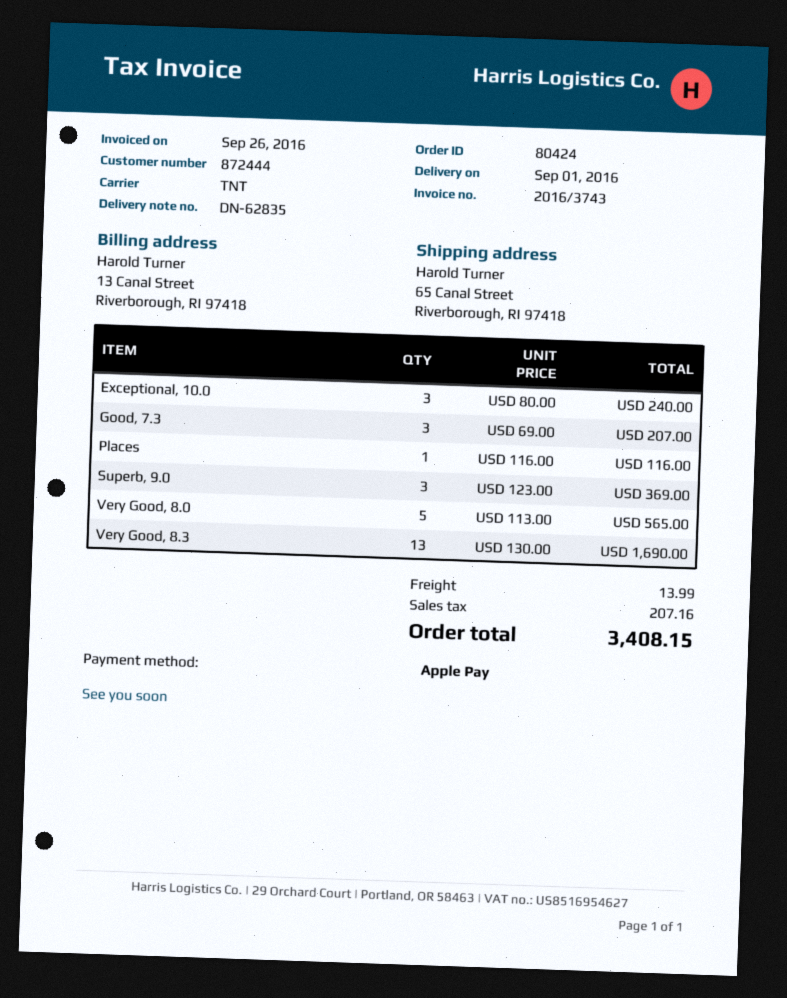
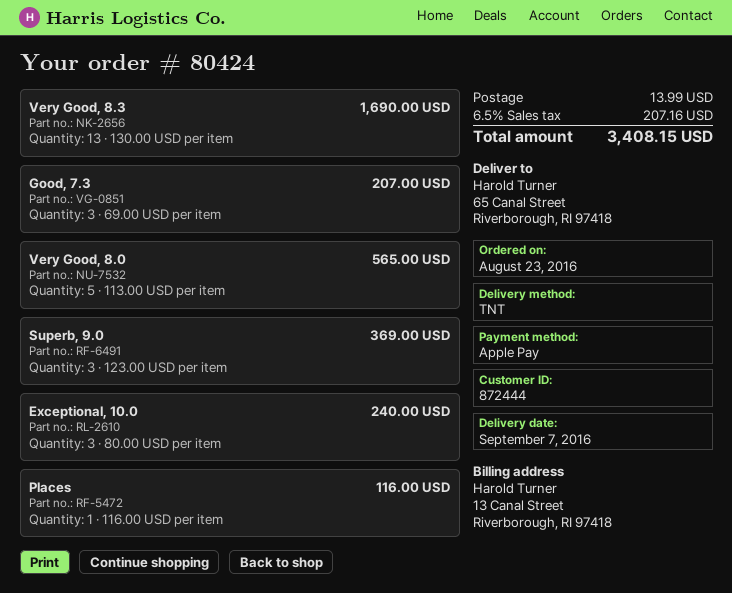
delivery date: 2016-09-01 -> 2016-09-07

